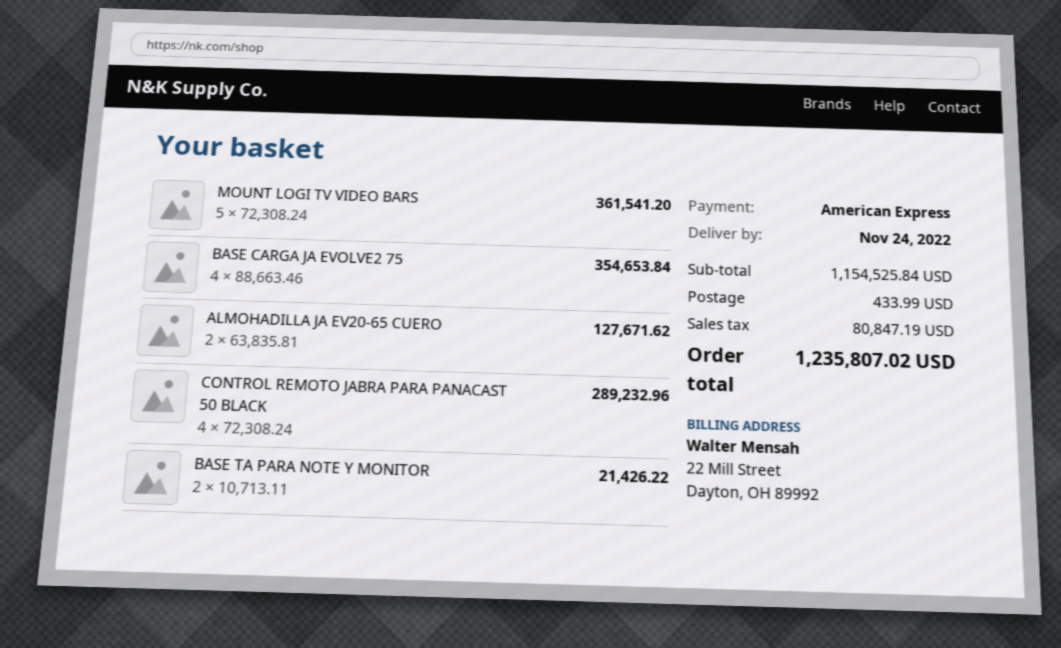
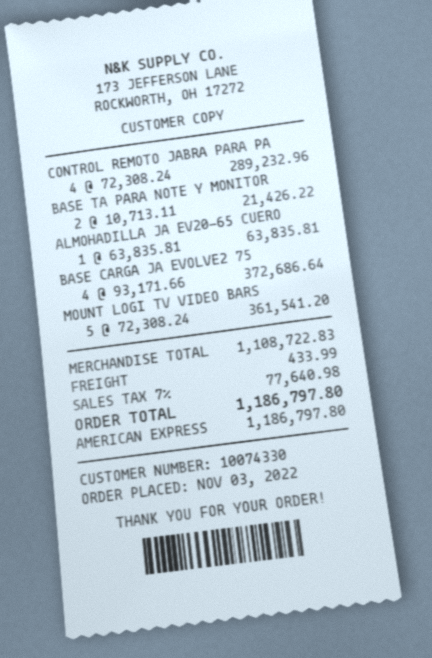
BASE CARGA JA EVOLVE2 75: 4 x 88663.46 = 354653.84 -> 4 x 93171.66 = 372686.64
ALMOHADILLA JA EV20-65 CUERO: 2 x 63835.81 = 127671.62 -> 1 x 63835.81 = 63835.81
subtotal: 1154525.84 -> 1108722.83
tax: 80847.19 -> 77640.98
total: 1235807.02 -> 1186797.80

